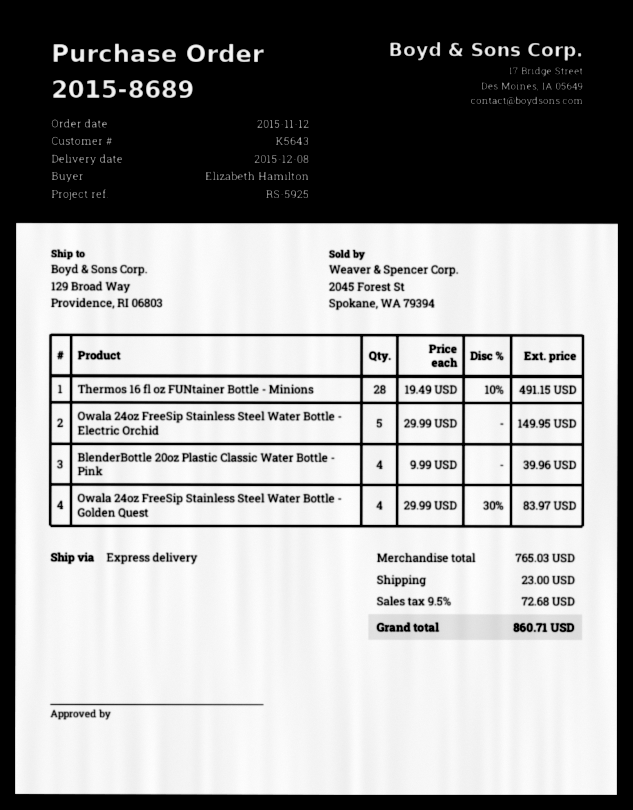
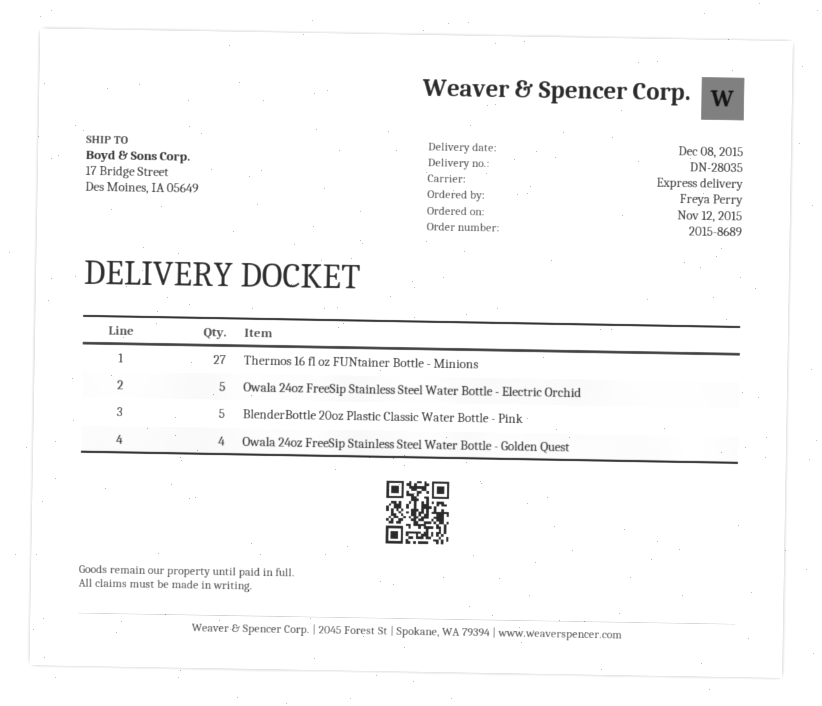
ordered by: Elizabeth Hamilton -> Freya Perry
ship to: 129 Broad Way, Providence, RI 06803 -> 17 Bridge Street, Des Moines, IA 05649
Thermos 16 fl oz FUNtainer Bottle - Minions: 28 -> 27
BlenderBottle 20oz Plastic Classic Water Bottle - Pink: 4 -> 5

